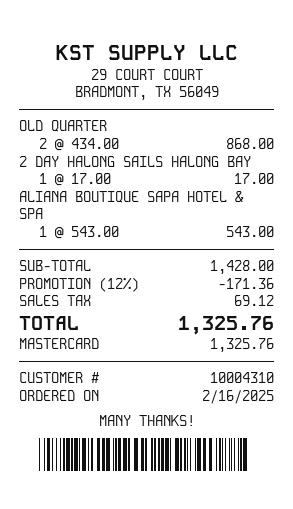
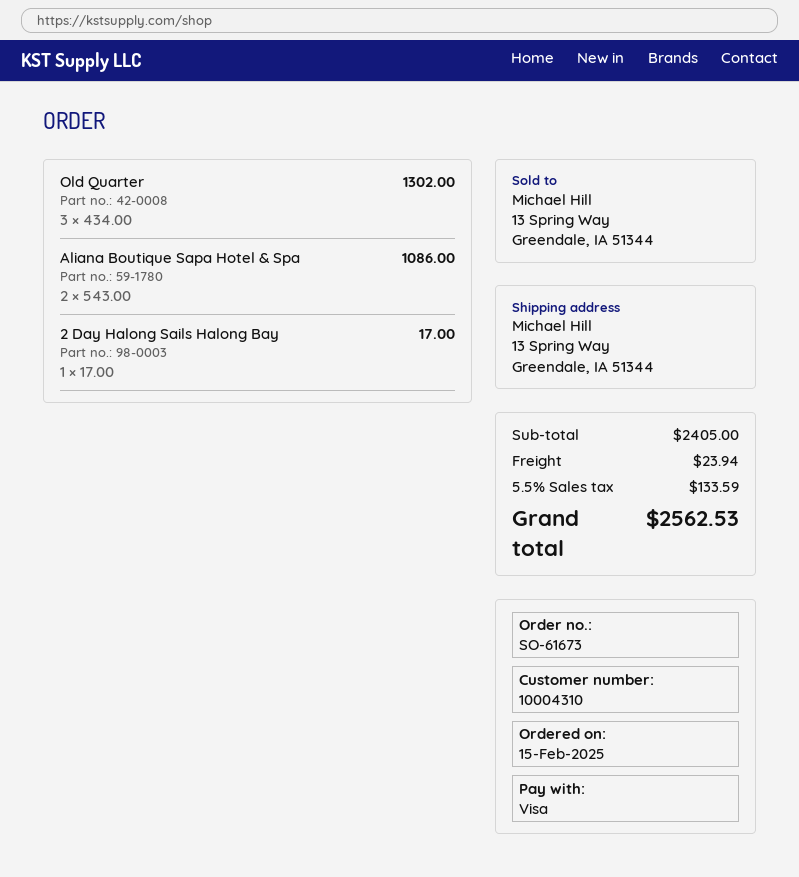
order date: 2025-02-16 -> 2025-02-15
payment method: Mastercard -> Visa
OLD QUARTER: 2 x 434.00 = 868.00 -> 3 x 434.00 = 1302.00
ALIANA BOUTIQUE SAPA HOTEL & SPA: 1 x 543.00 = 543.00 -> 2 x 543.00 = 1086.00
subtotal: 1428.00 -> 2405.00
discount: 12% = 171.36 -> none
shipping: none -> 23.94
tax: 69.12 -> 133.59
total: 1325.76 -> 2562.53

